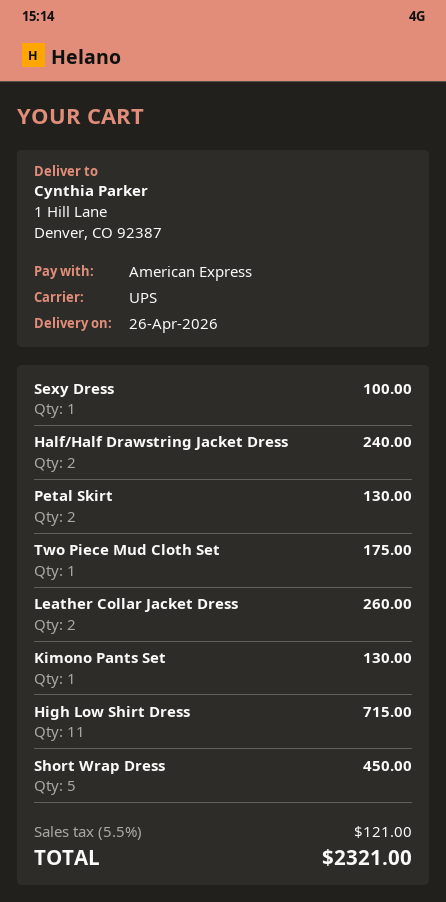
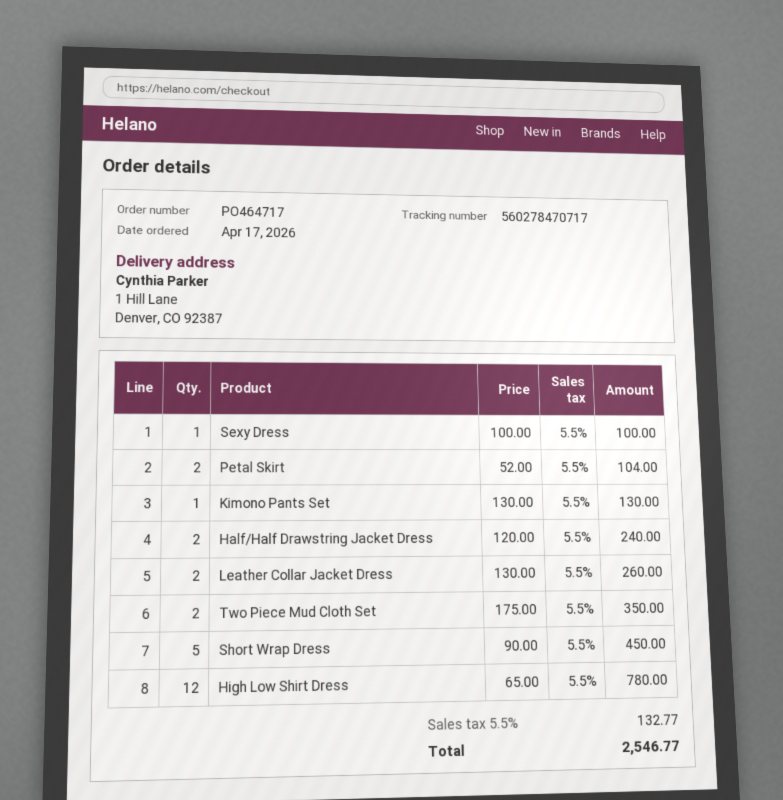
Petal Skirt: 2 for 130.00 -> 2 for 104.00
Two Piece Mud Cloth Set: 1 for 175.00 -> 2 for 350.00
High Low Shirt Dress: 11 for 715.00 -> 12 for 780.00
tax: 5.5% = 121.00 -> 5.5% = 132.77
total: 2321.00 -> 2546.77

